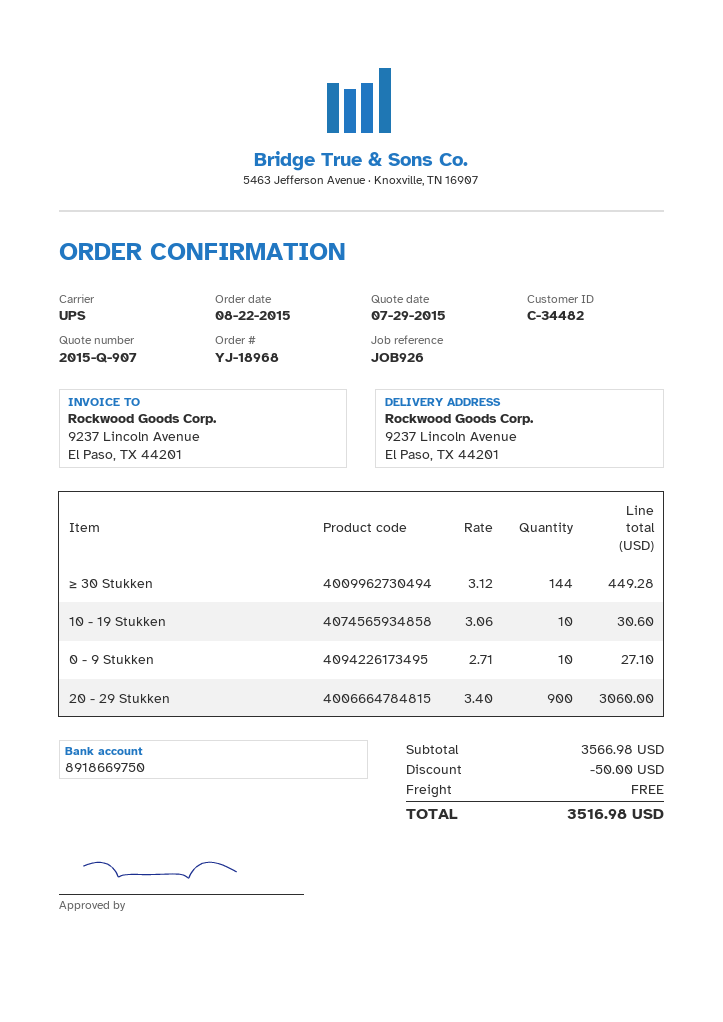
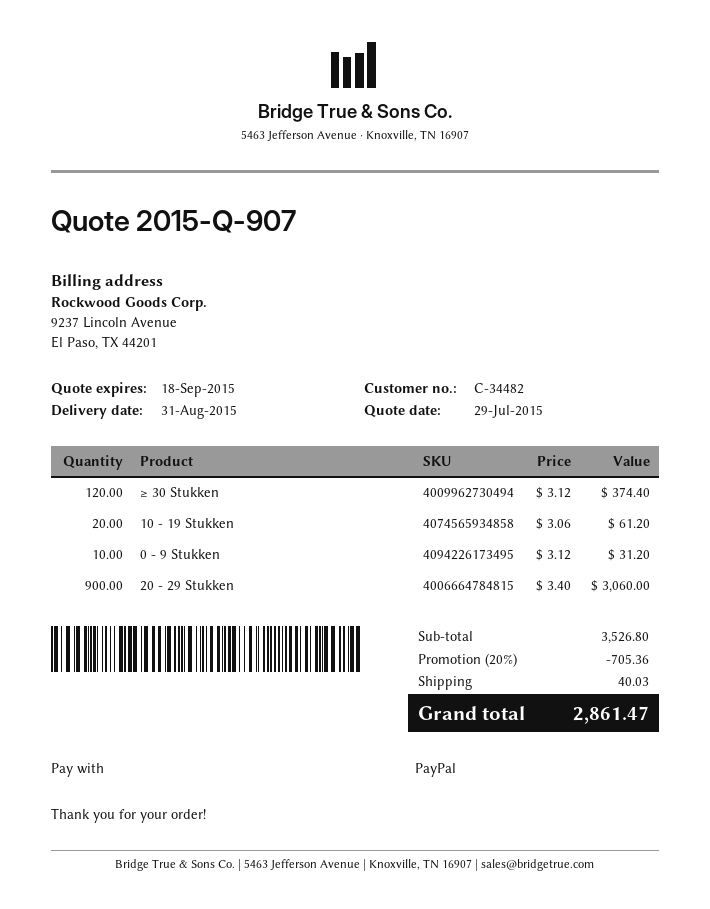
≥ 30 Stukken: 144 x 3.12 = 449.28 -> 120 x 3.12 = 374.40
10 - 19 Stukken: 10 x 3.06 = 30.60 -> 20 x 3.06 = 61.20
0 - 9 Stukken: 10 x 2.71 = 27.10 -> 10 x 3.12 = 31.20
subtotal: 3566.98 -> 3526.80
discount: 50.00 -> 705.36
shipping: 0.00 -> 40.03
total: 3516.98 -> 2861.47

